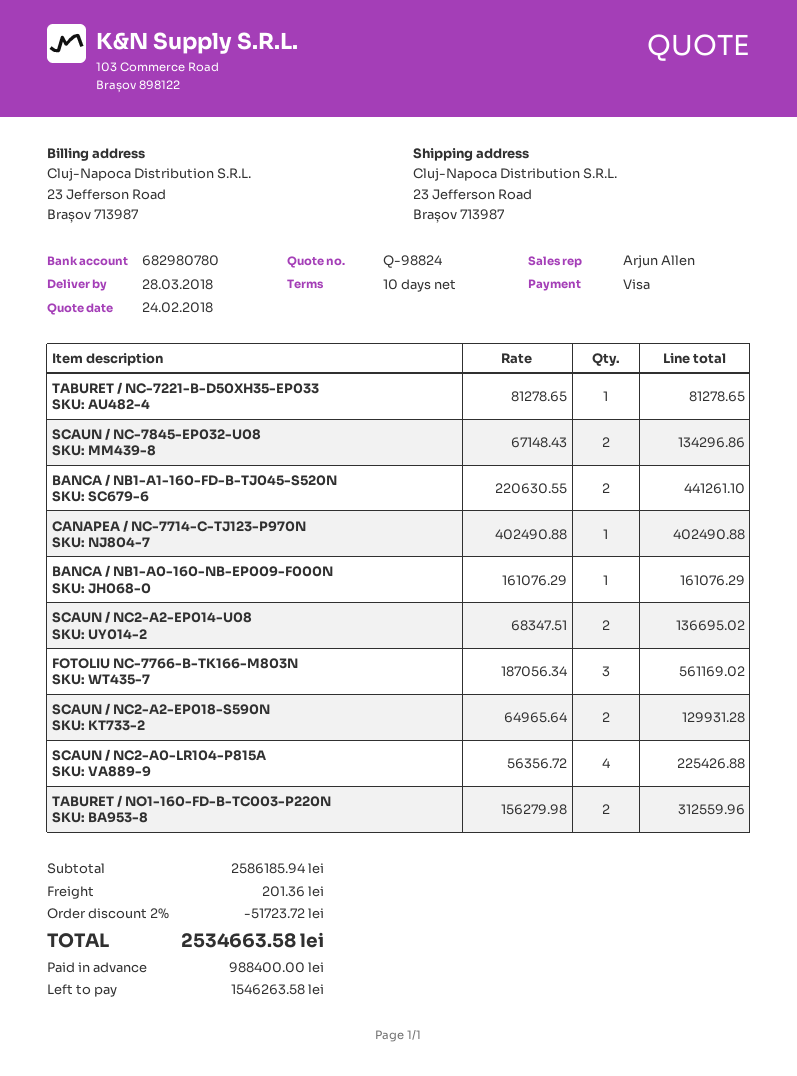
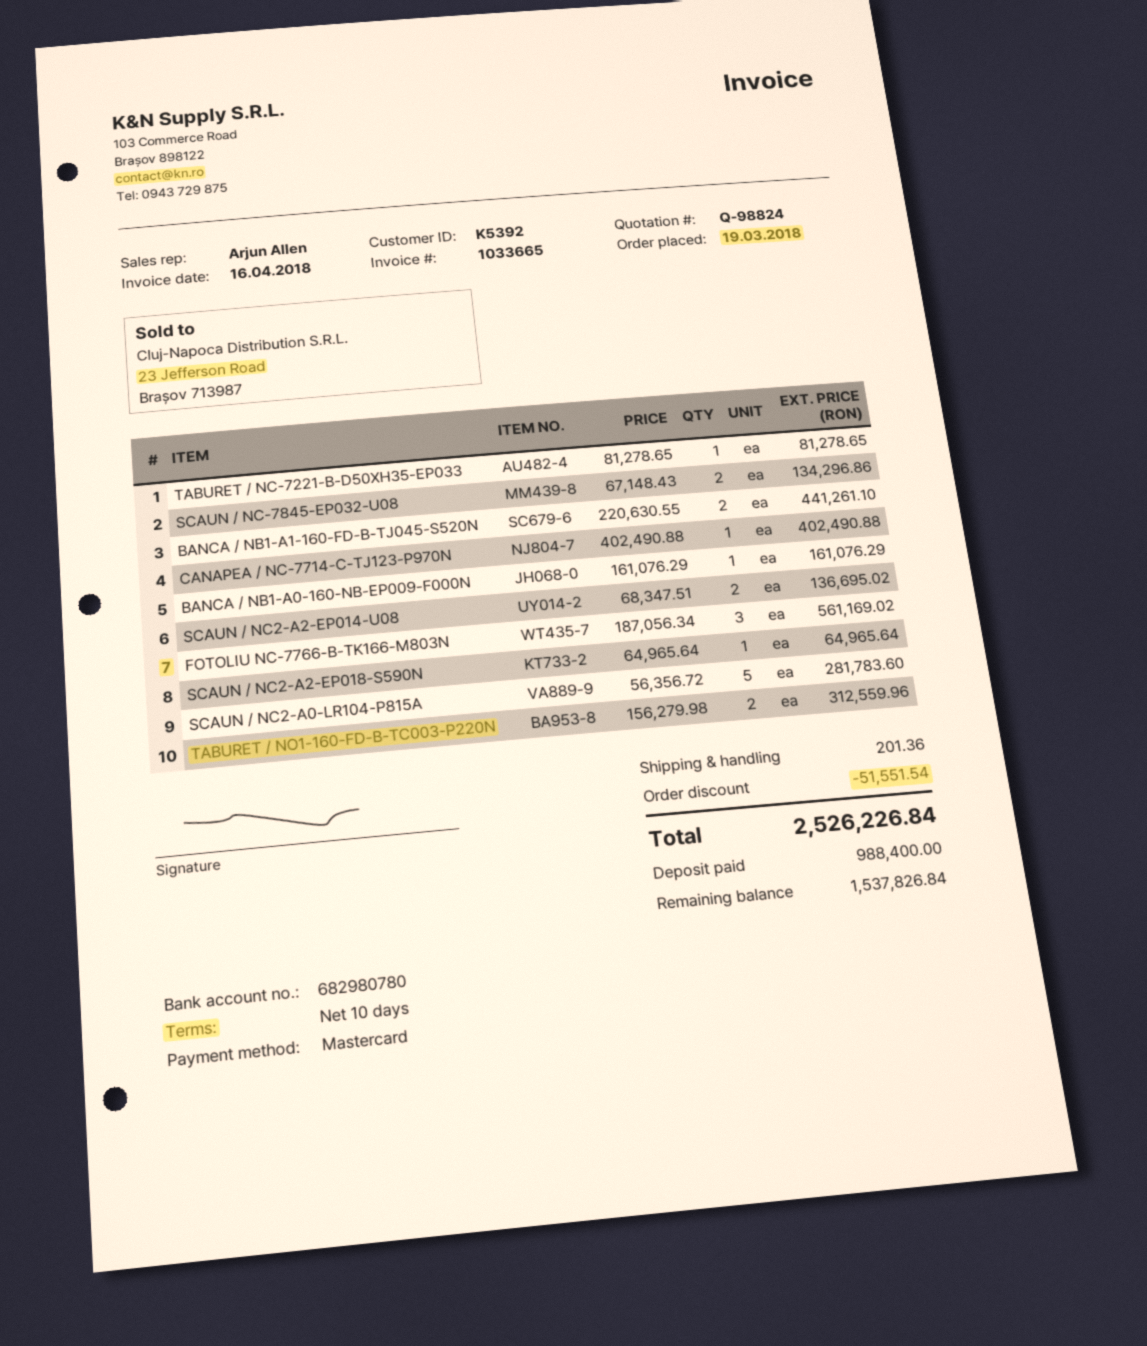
payment method: Visa -> Mastercard
SCAUN / NC2-A2-EP018-S590N: 2 x 64965.64 = 129931.28 -> 1 x 64965.64 = 64965.64
SCAUN / NC2-A0-LR104-P815A: 4 x 56356.72 = 225426.88 -> 5 x 56356.72 = 281783.60
discount: 51723.72 -> 51551.54
total: 2534663.58 -> 2526226.84
balance: 1546263.58 -> 1537826.84

